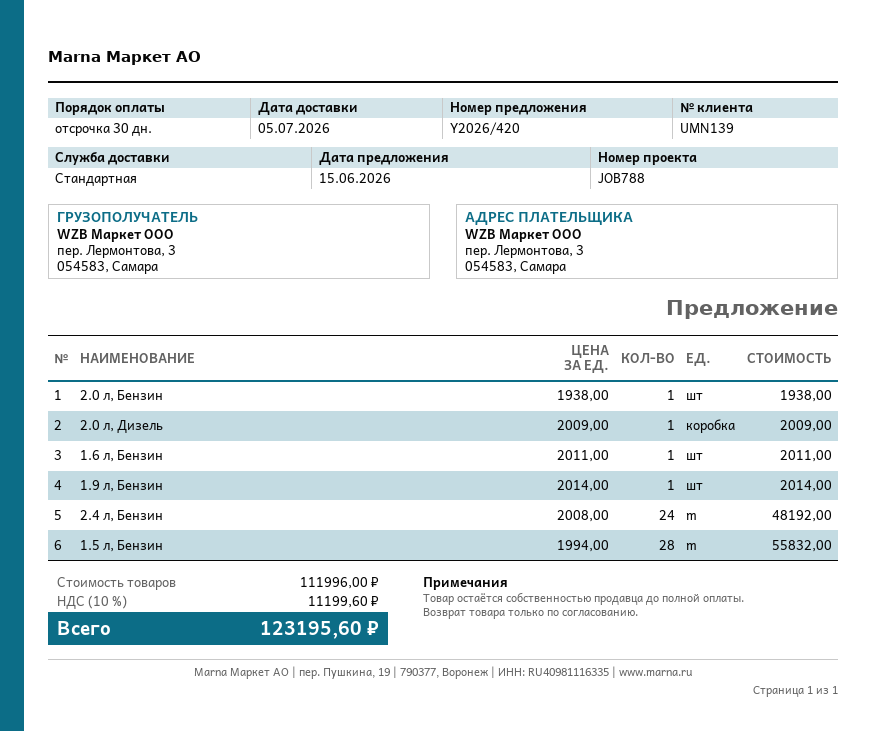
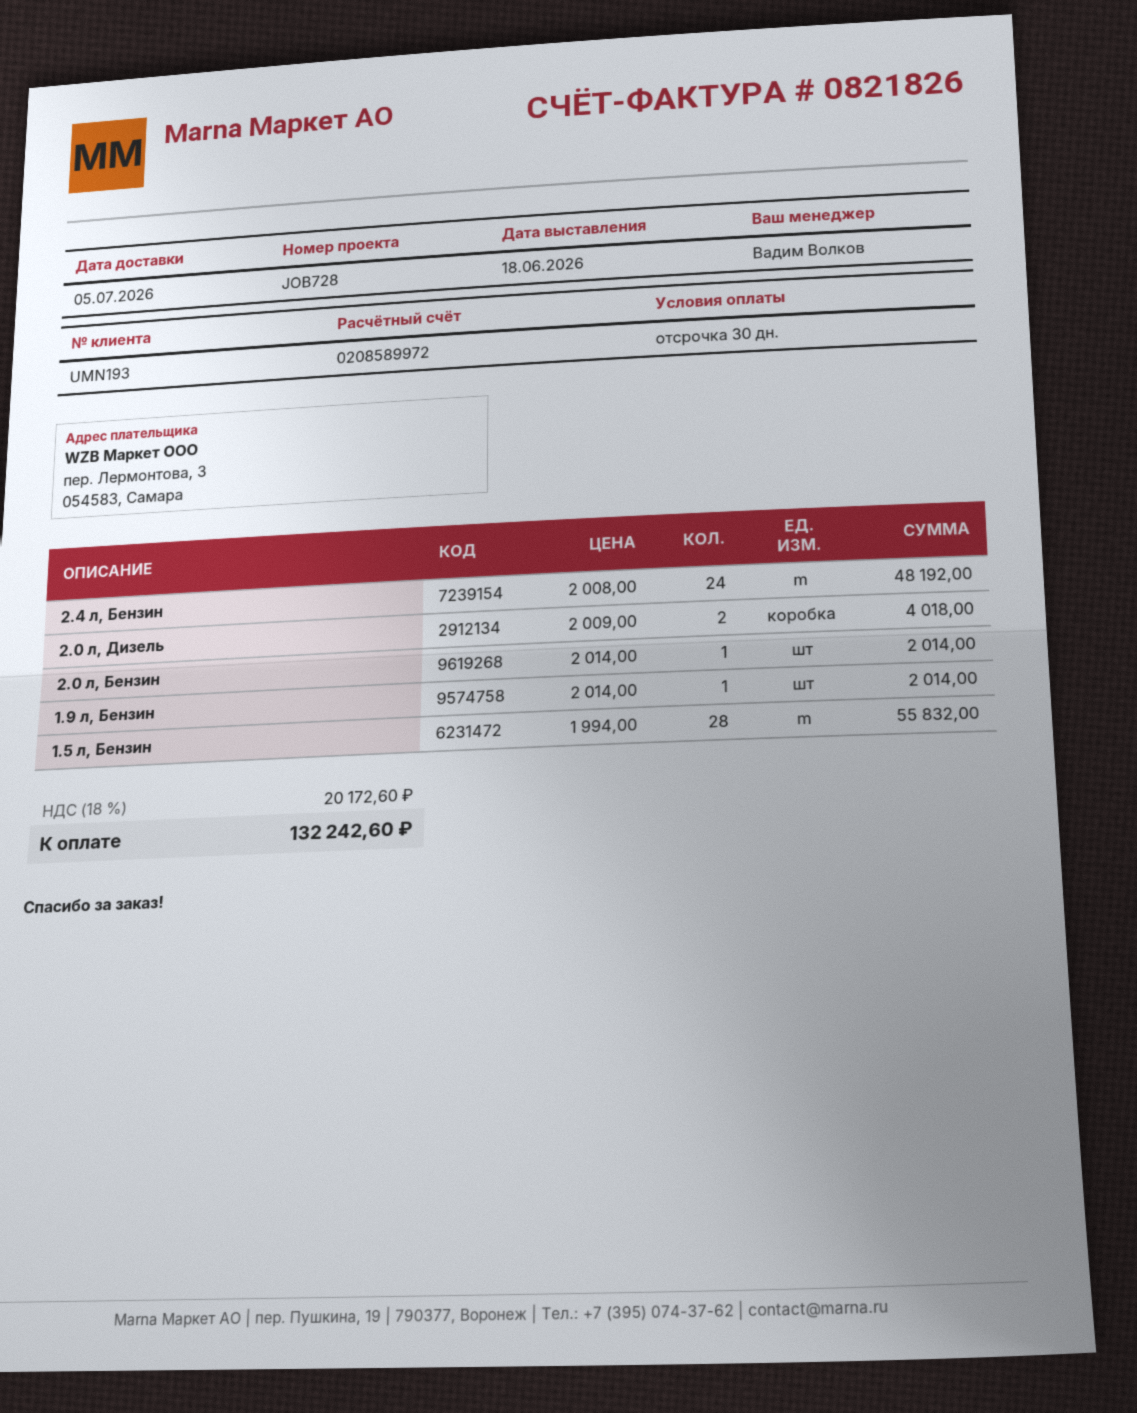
customer number: UMN139 -> UMN193
reference: JOB788 -> JOB728
2.0 л, Бензин: 1 x 1938.00 = 1938.00 -> 1 x 2014.00 = 2014.00
2.0 л, Дизель: 1 x 2009.00 = 2009.00 -> 2 x 2009.00 = 4018.00
1.6 л, Бензин: 1 x 2011.00 = 2011.00 -> none
tax: 10% = 11199.60 -> 18% = 20172.60
total: 123195.60 -> 132242.60

